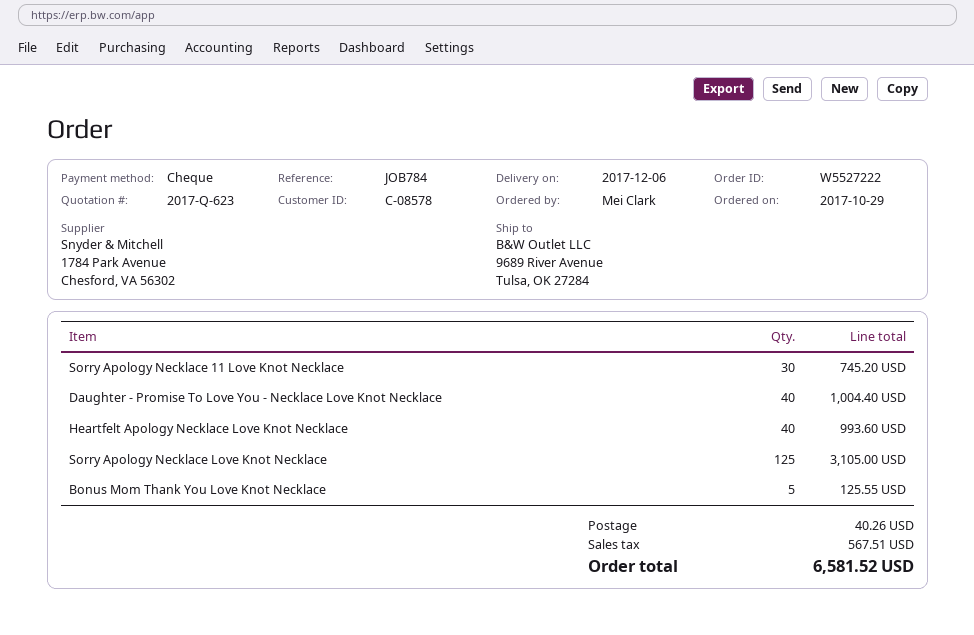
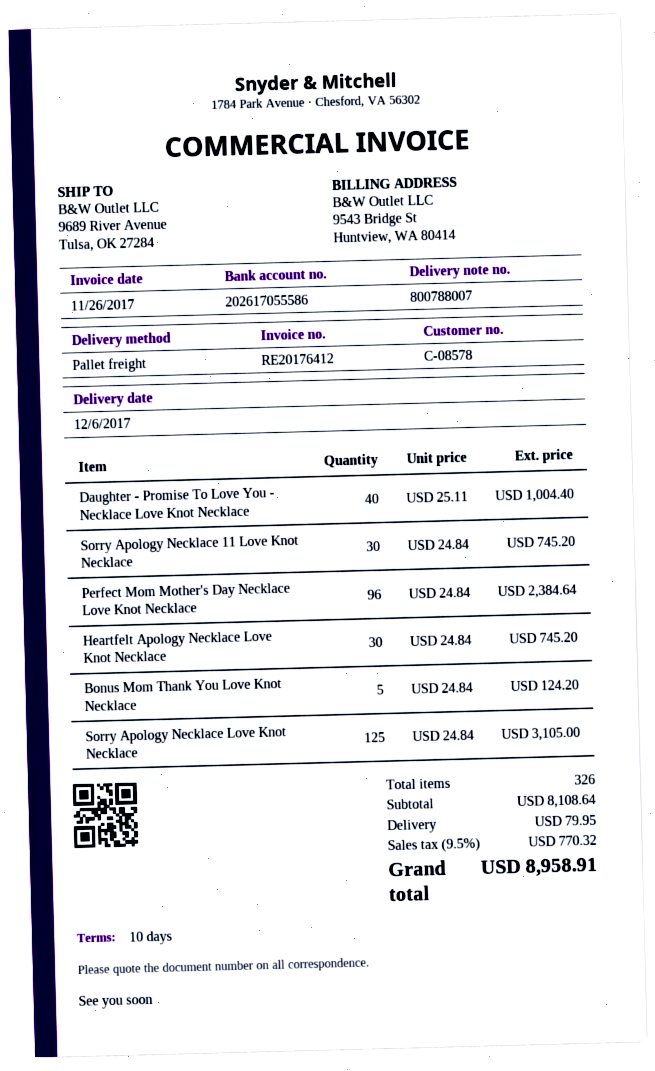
Heartfelt Apology Necklace Love Knot Necklace: 40 for 993.60 -> 30 for 745.20
Bonus Mom Thank You Love Knot Necklace: 5 for 125.55 -> 5 for 124.20
Perfect Mom Mother's Day Necklace Love Knot Necklace: none -> 96 for 2384.64
shipping: 40.26 -> 79.95
tax: 567.51 -> 770.32
total: 6581.52 -> 8958.91

